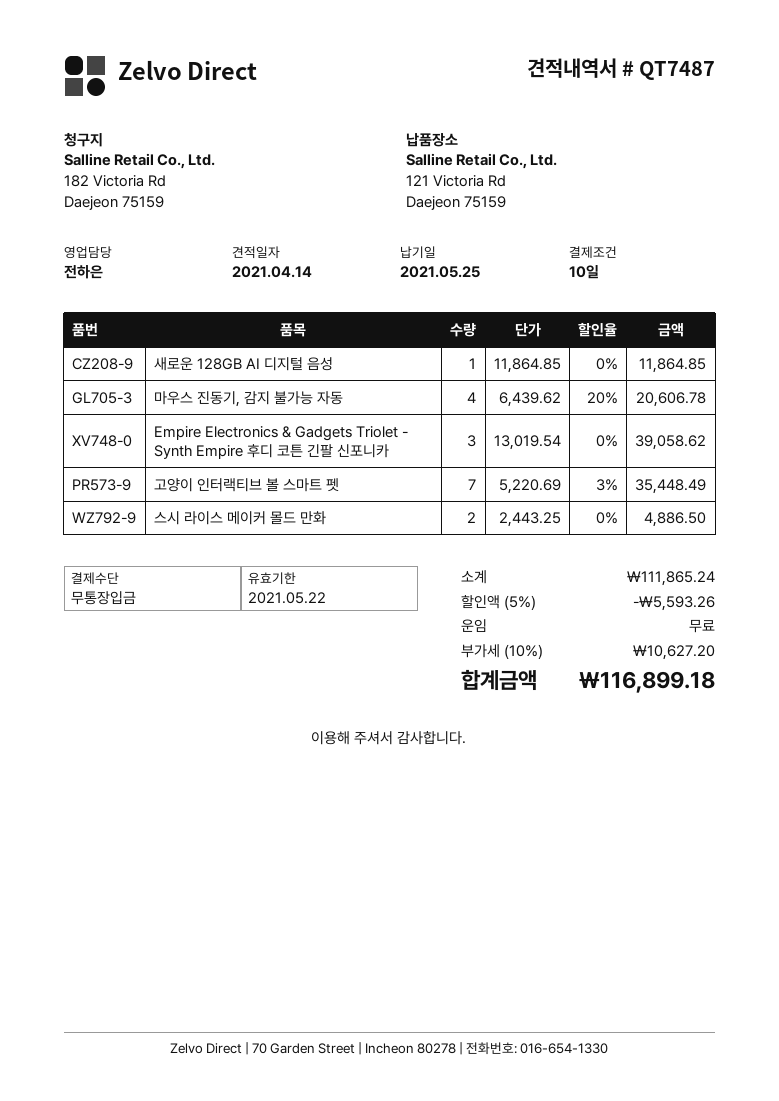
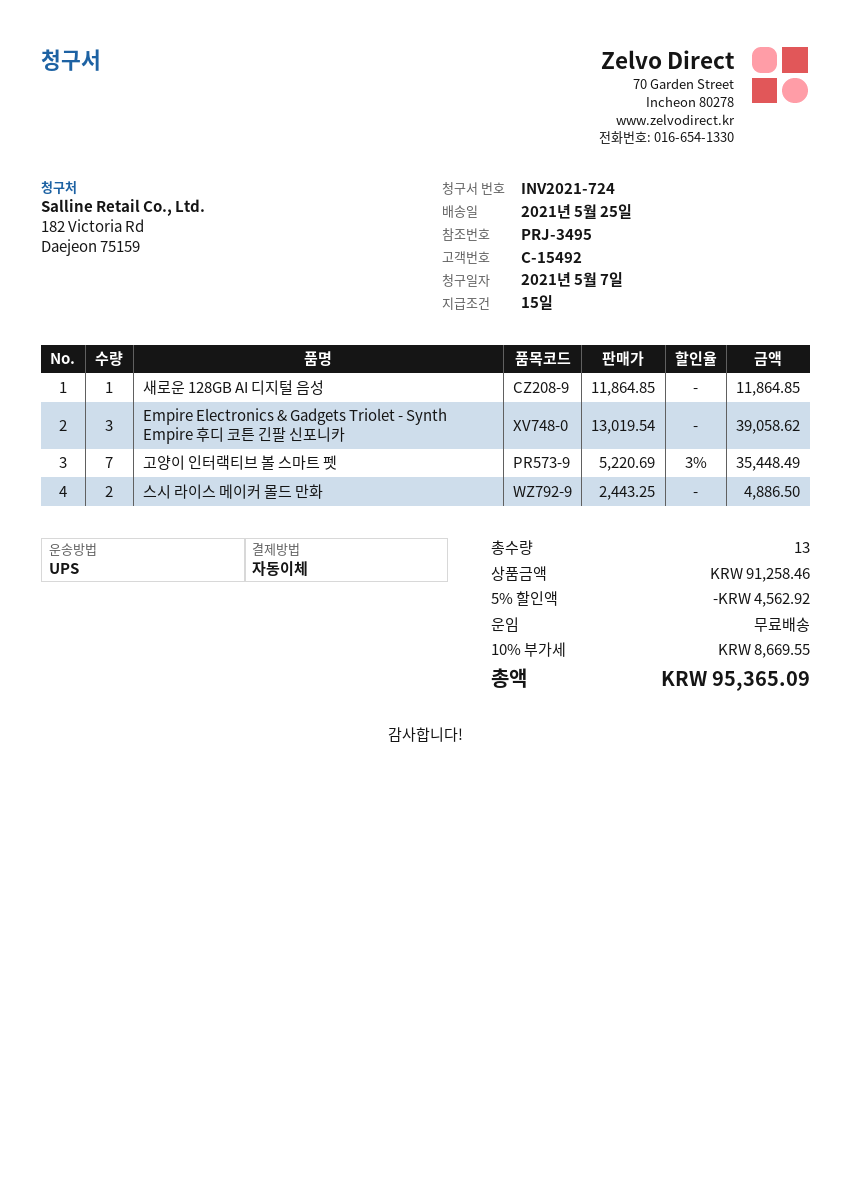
payment terms: 10 days -> 15 days
payment method: bank transfer -> direct debit
마우스 진동기, 감지 불가능 자동: 4 x 6439.62 - 20% = 20606.78 -> none
subtotal: 111865.24 -> 91258.46
discount: 5% = 5593.26 -> 5% = 4562.92
tax: 10% = 10627.20 -> 10% = 8669.55
total: 116899.18 -> 95365.09

